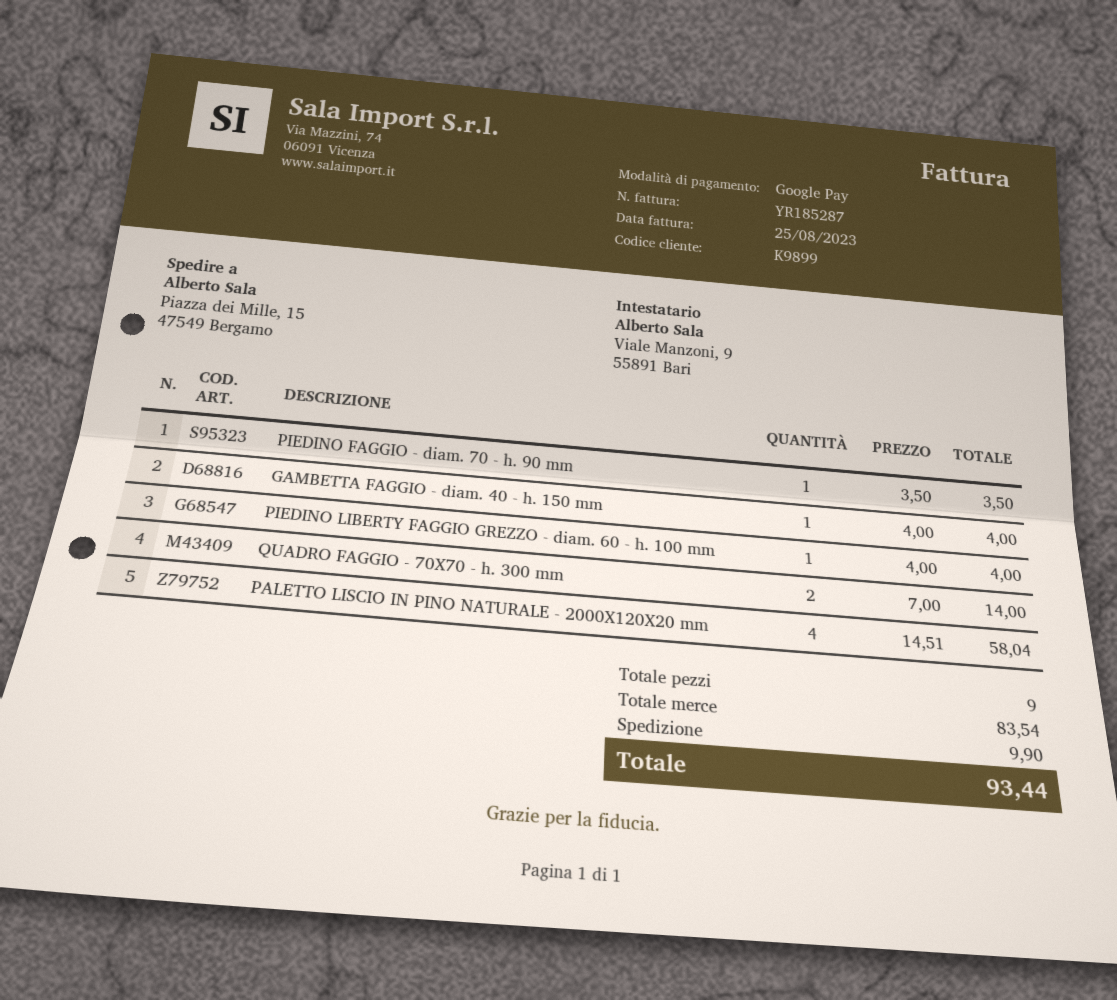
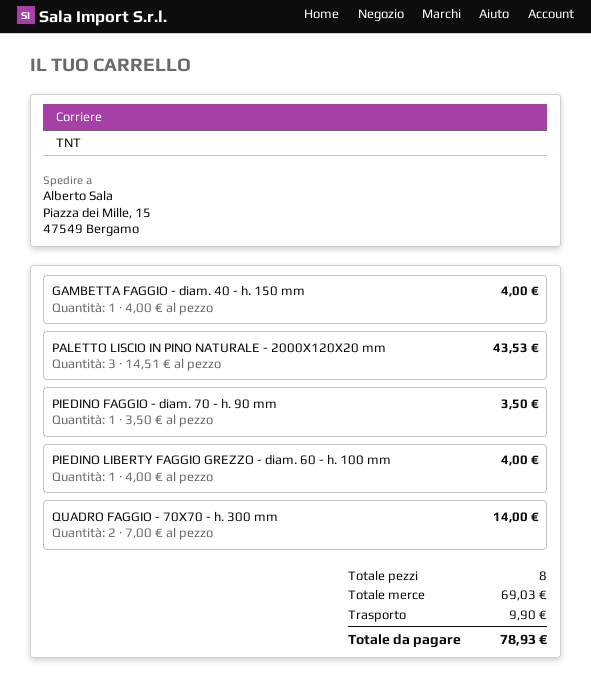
PALETTO LISCIO IN PINO NATURALE - 2000X120X20 mm: 4 x 14.51 = 58.04 -> 3 x 14.51 = 43.53
total quantity: 9 -> 8
subtotal: 83.54 -> 69.03
total: 93.44 -> 78.93

